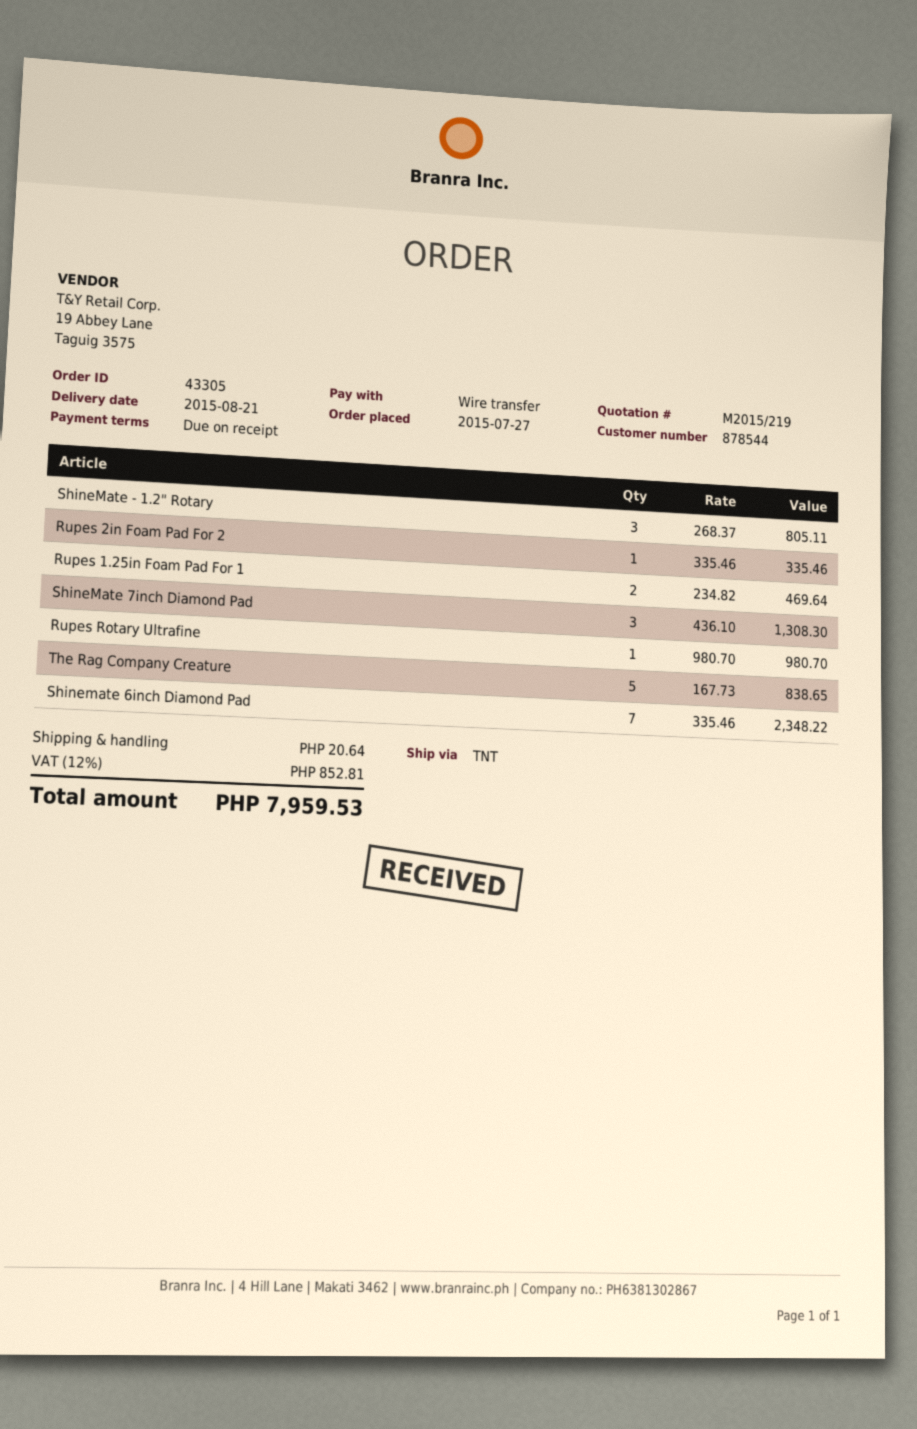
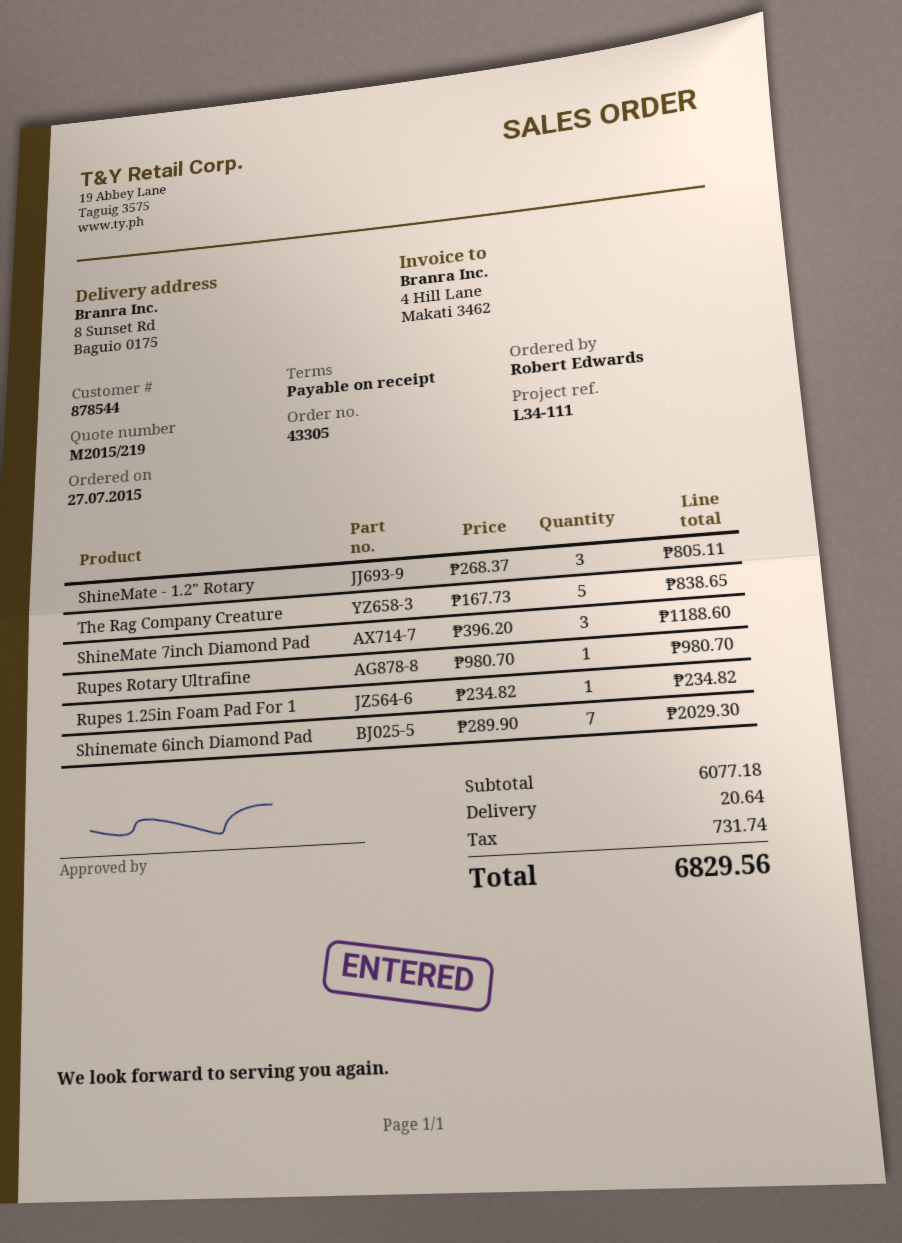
Rupes 2in Foam Pad For 2: 1 x 335.46 = 335.46 -> none
Rupes 1.25in Foam Pad For 1: 2 x 234.82 = 469.64 -> 1 x 234.82 = 234.82
ShineMate 7inch Diamond Pad: 3 x 436.10 = 1308.30 -> 3 x 396.20 = 1188.60
Shinemate 6inch Diamond Pad: 7 x 335.46 = 2348.22 -> 7 x 289.90 = 2029.30
tax: 852.81 -> 731.74
total: 7959.53 -> 6829.56

